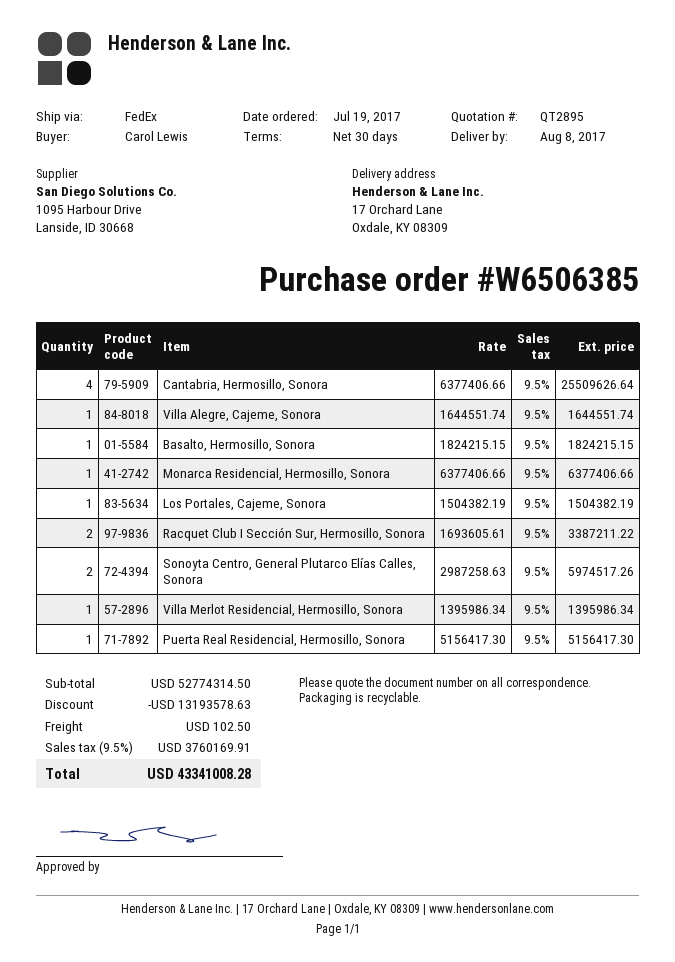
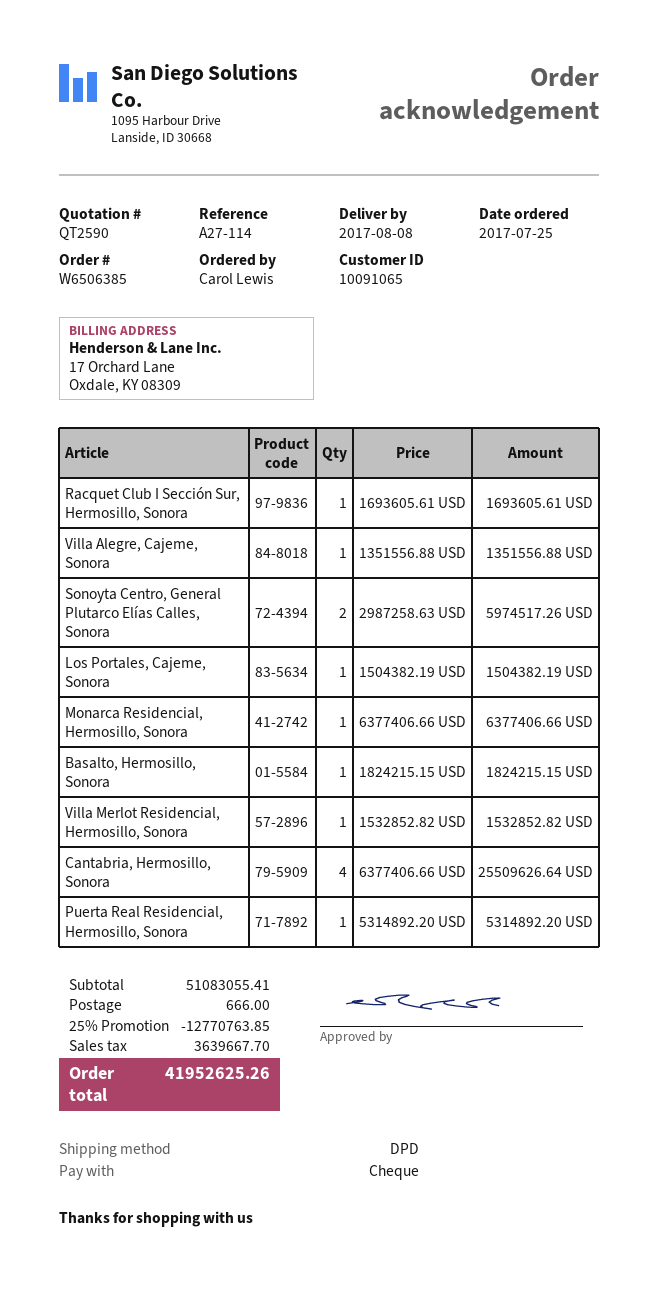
quote number: QT2895 -> QT2590
order date: 2017-07-19 -> 2017-07-25
shipping method: FedEx -> DPD
Villa Alegre, Cajeme, Sonora: 1 x 1644551.74 = 1644551.74 -> 1 x 1351556.88 = 1351556.88
Racquet Club I Sección Sur, Hermosillo, Sonora: 2 x 1693605.61 = 3387211.22 -> 1 x 1693605.61 = 1693605.61
Villa Merlot Residencial, Hermosillo, Sonora: 1 x 1395986.34 = 1395986.34 -> 1 x 1532852.82 = 1532852.82
Puerta Real Residencial, Hermosillo, Sonora: 1 x 5156417.30 = 5156417.30 -> 1 x 5314892.20 = 5314892.20
subtotal: 52774314.50 -> 51083055.41
discount: 13193578.63 -> 12770763.85
shipping: 102.50 -> 666.00
tax: 3760169.91 -> 3639667.70
total: 43341008.28 -> 41952625.26

